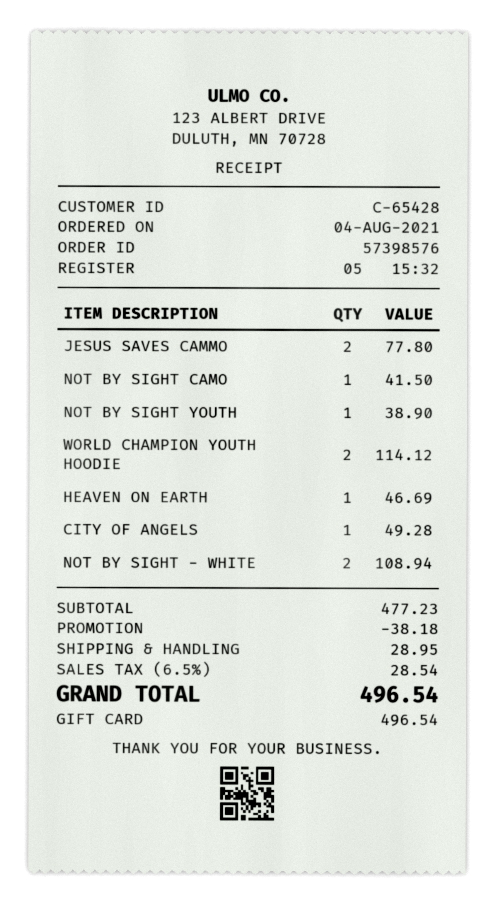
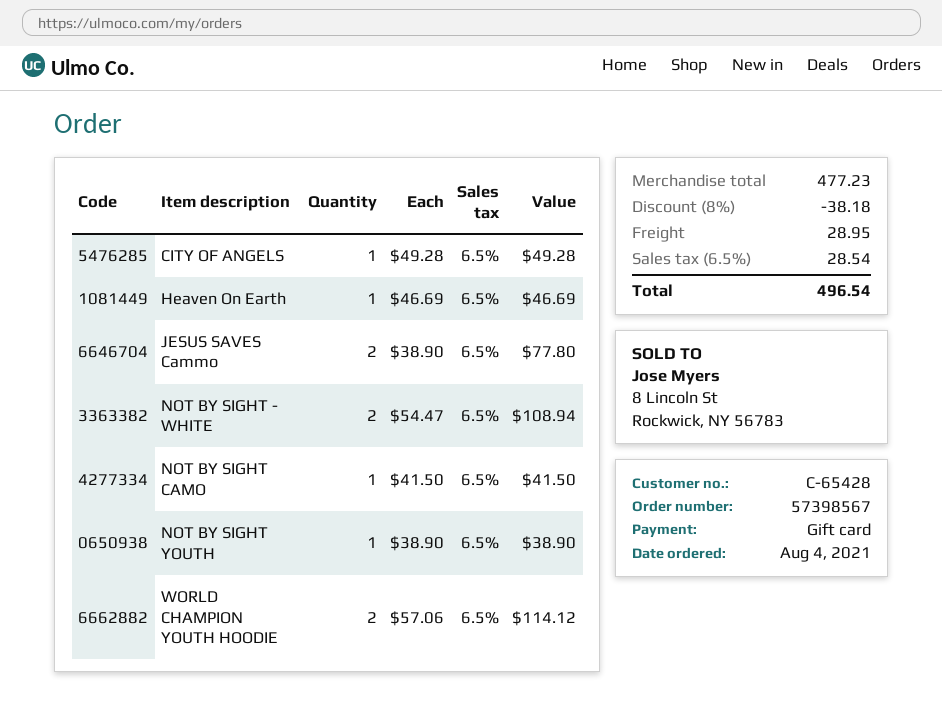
order number: 57398576 -> 57398567

